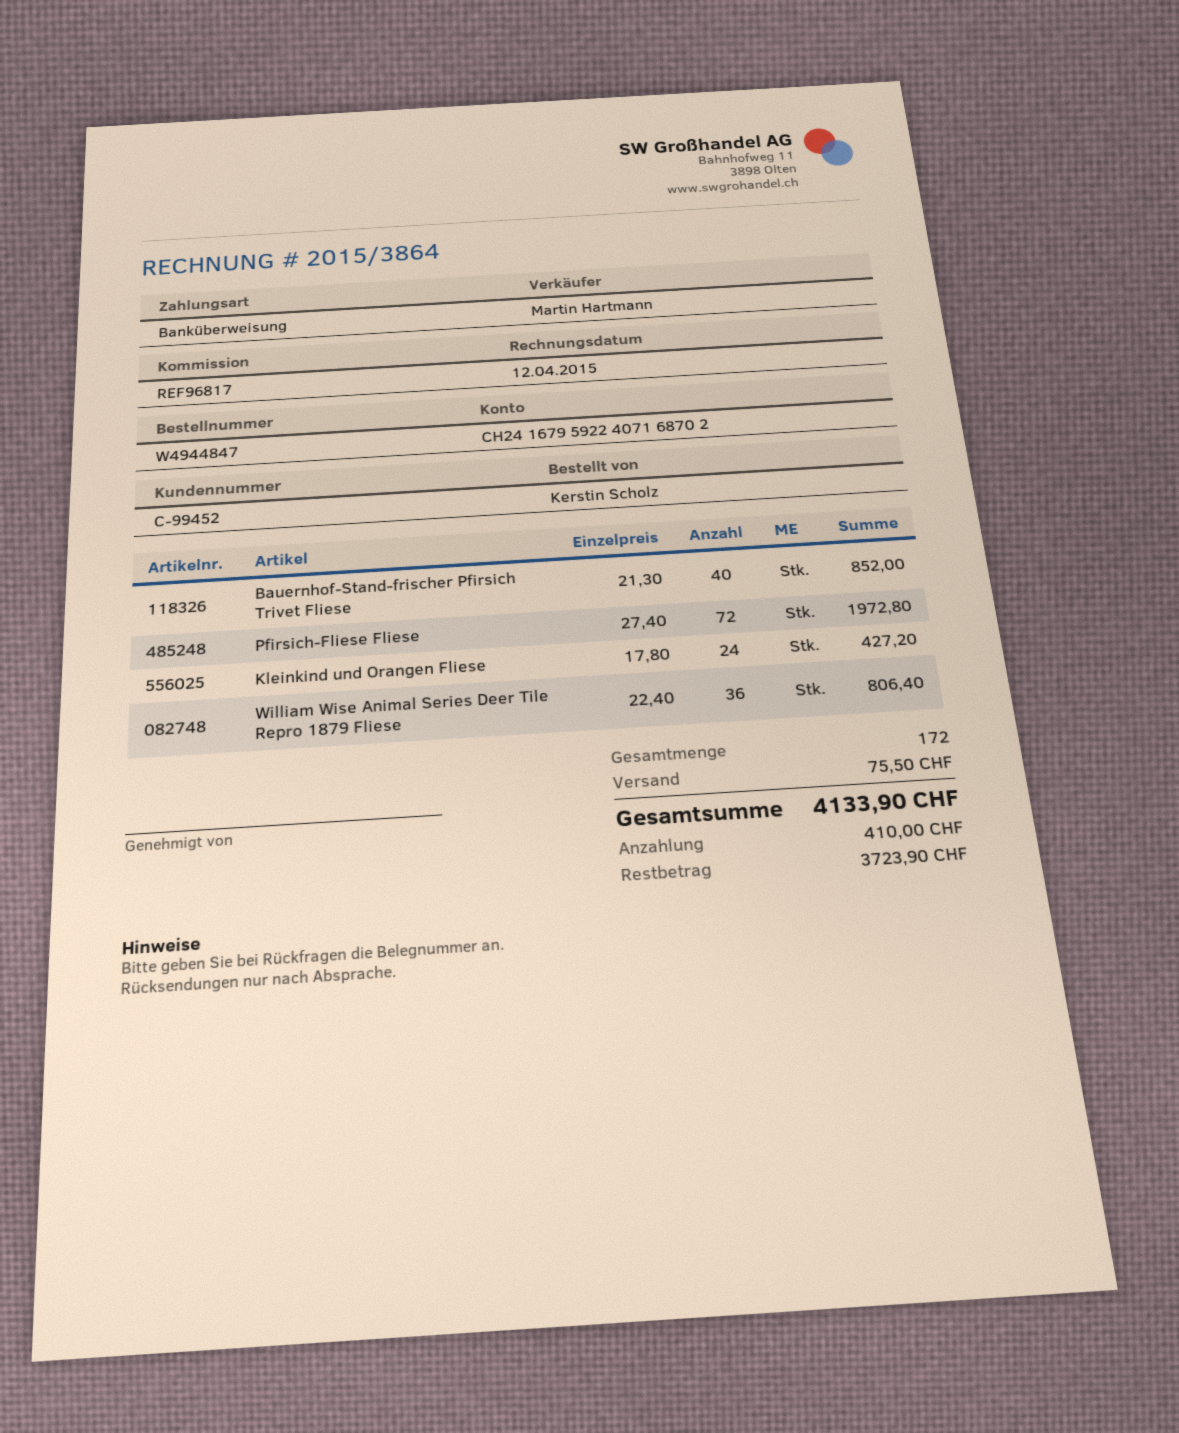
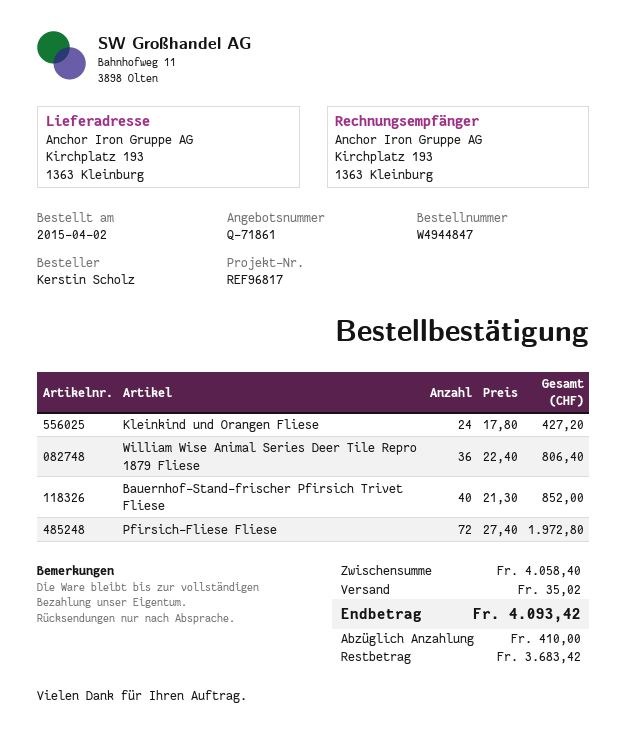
shipping: 75.50 -> 35.02
total: 4133.90 -> 4093.42
balance: 3723.90 -> 3683.42

